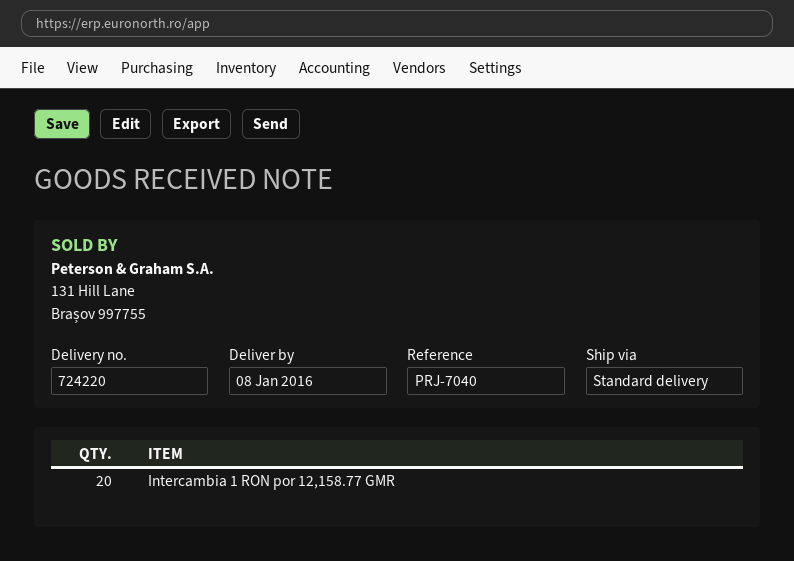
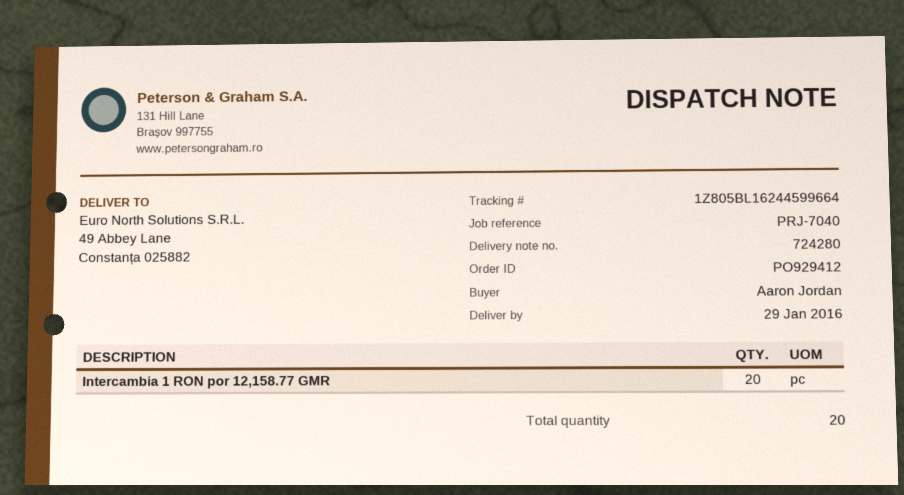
delivery note number: 724220 -> 724280
delivery date: 2016-01-08 -> 2016-01-29

